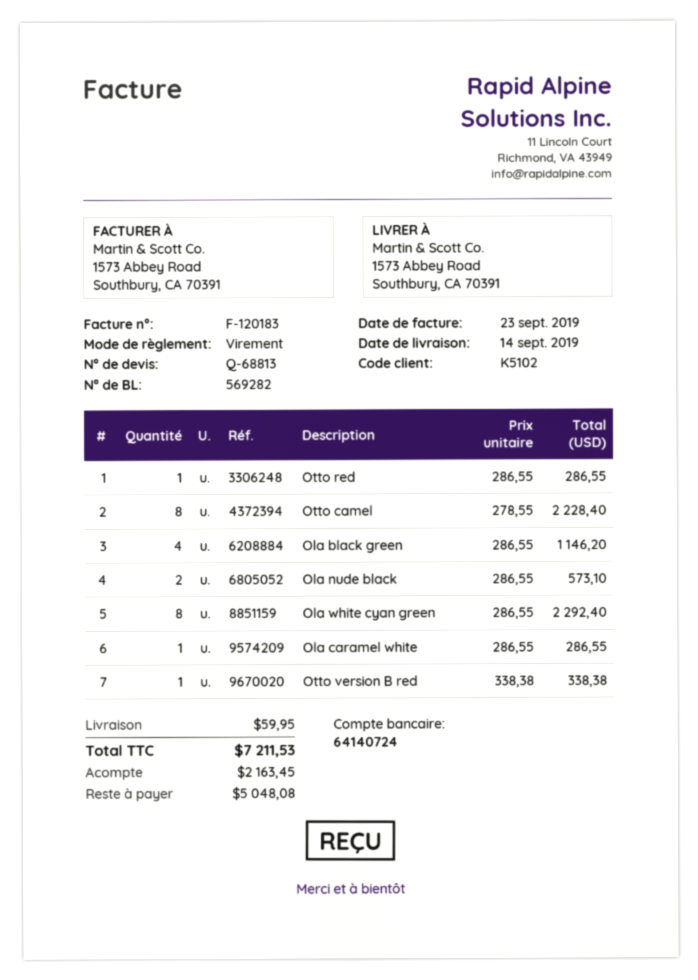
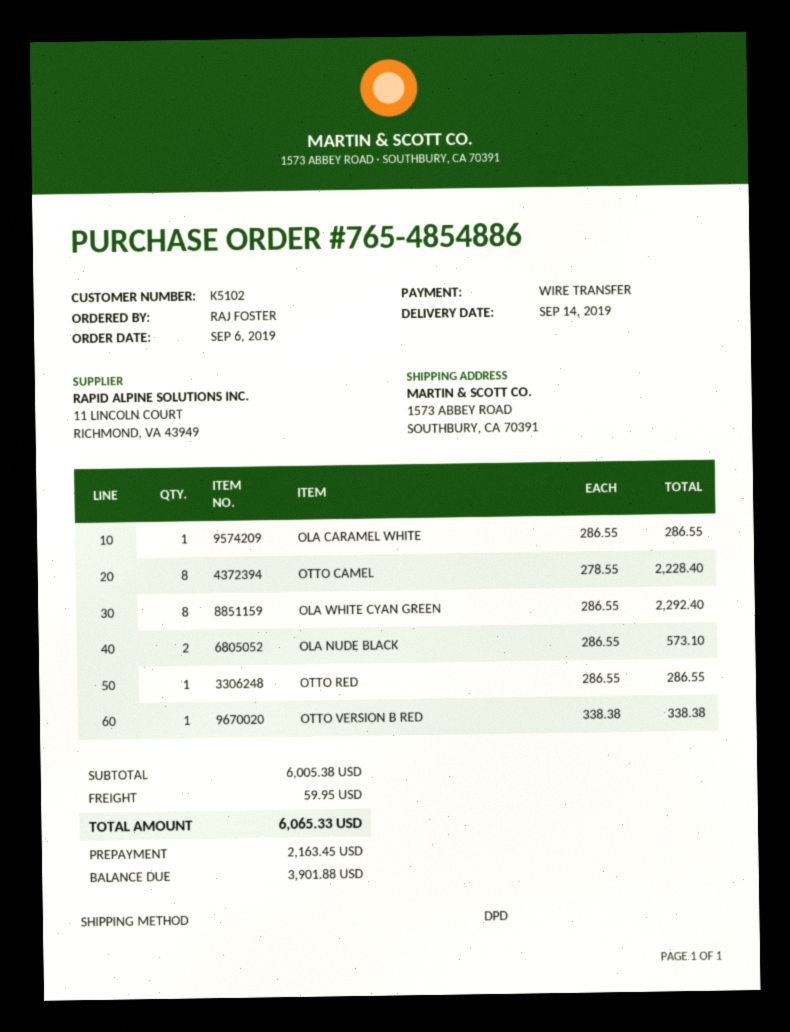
Ola black green: 4 x 286.55 = 1146.20 -> none
total: 7211.53 -> 6065.33
balance: 5048.08 -> 3901.88

